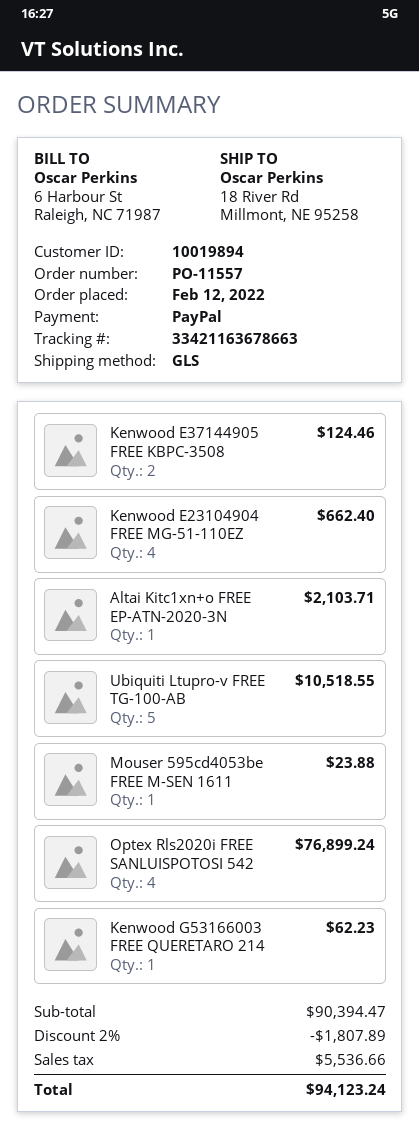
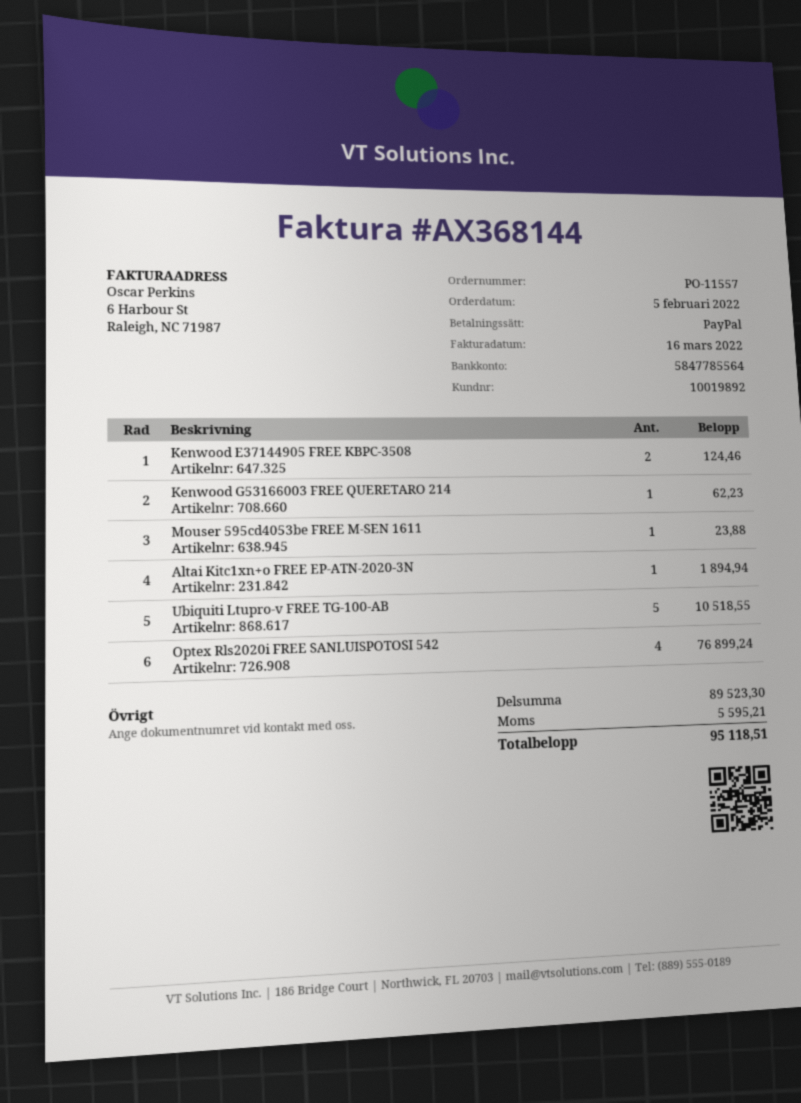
order date: 2022-02-12 -> 2022-02-05
customer number: 10019894 -> 10019892
Kenwood E23104904 FREE MG-51-110EZ: 4 for 662.40 -> none
Altai Kitc1xn+o FREE EP-ATN-2020-3N: 1 for 2103.71 -> 1 for 1894.94
subtotal: 90394.47 -> 89523.30
discount: 2% = 1807.89 -> none
tax: 5536.66 -> 5595.21
total: 94123.24 -> 95118.51

